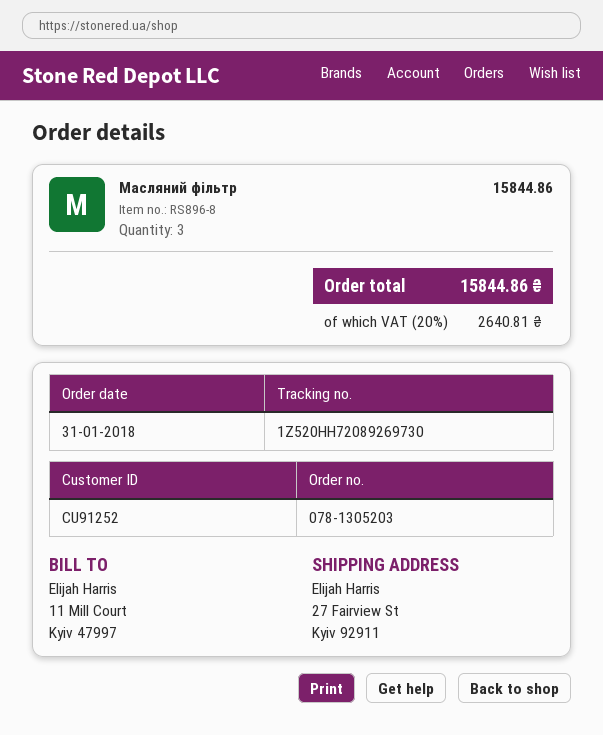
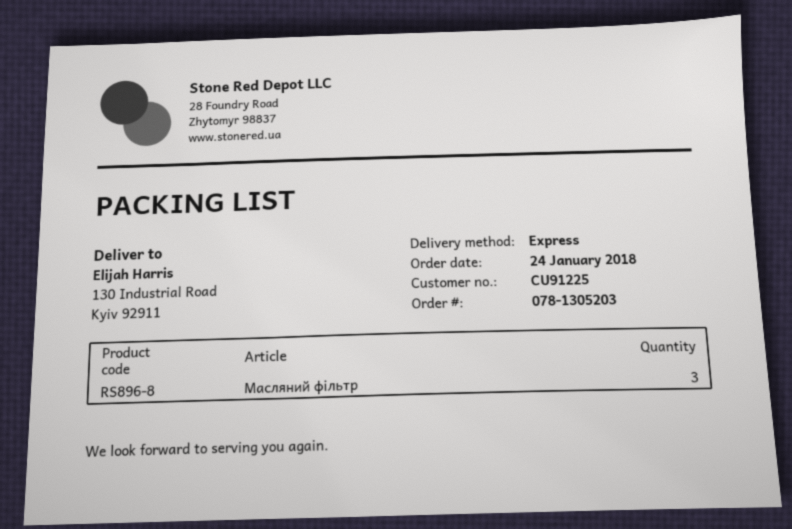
order date: 2018-01-31 -> 2018-01-24
customer number: CU91252 -> CU91225
ship to: 27 Fairview St, Kyiv 92911 -> 130 Industrial Road, Kyiv 92911

